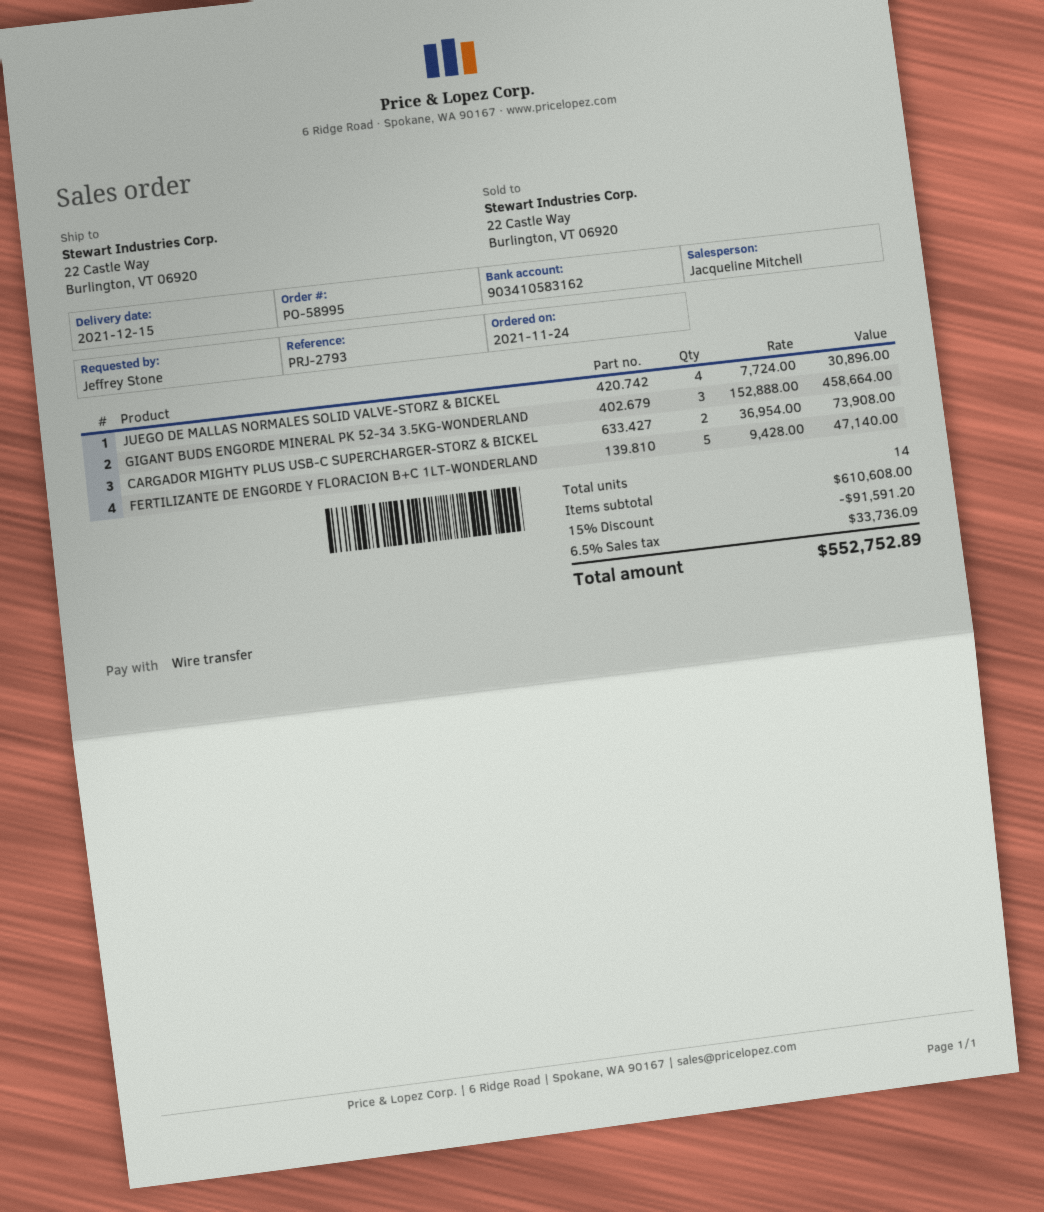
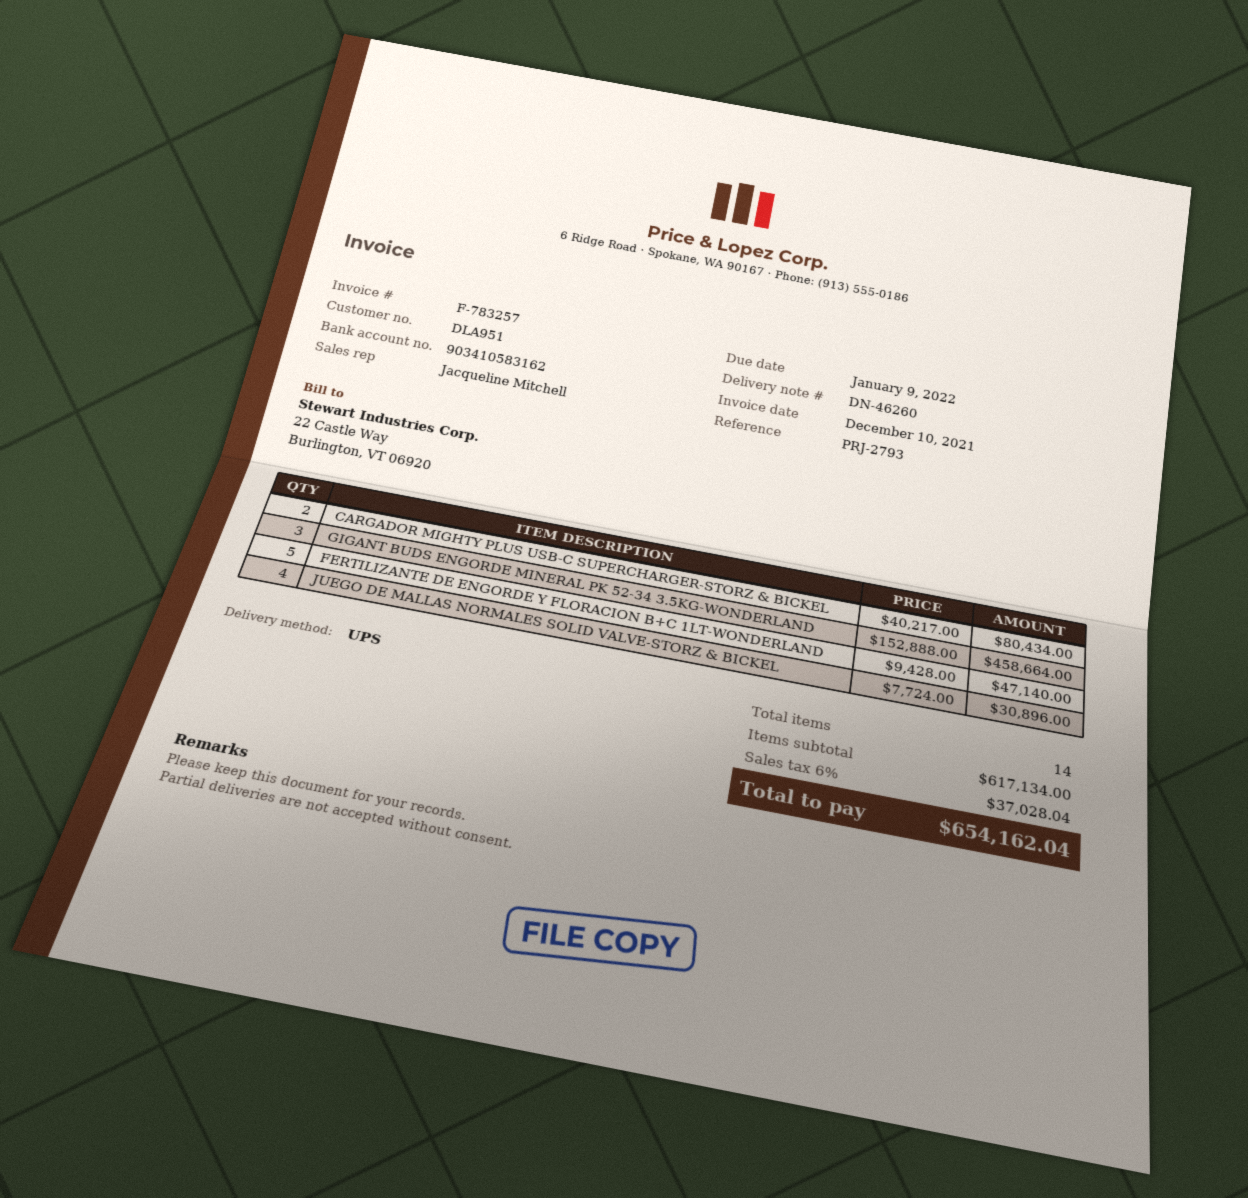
CARGADOR MIGHTY PLUS USB-C SUPERCHARGER-STORZ & BICKEL: 2 x 36954.00 = 73908.00 -> 2 x 40217.00 = 80434.00
subtotal: 610608.00 -> 617134.00
discount: 15% = 91591.20 -> none
tax: 6.5% = 33736.09 -> 6% = 37028.04
total: 552752.89 -> 654162.04

